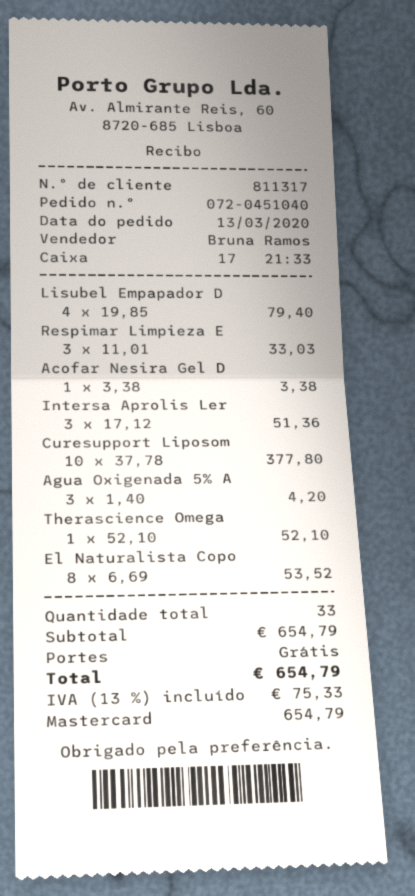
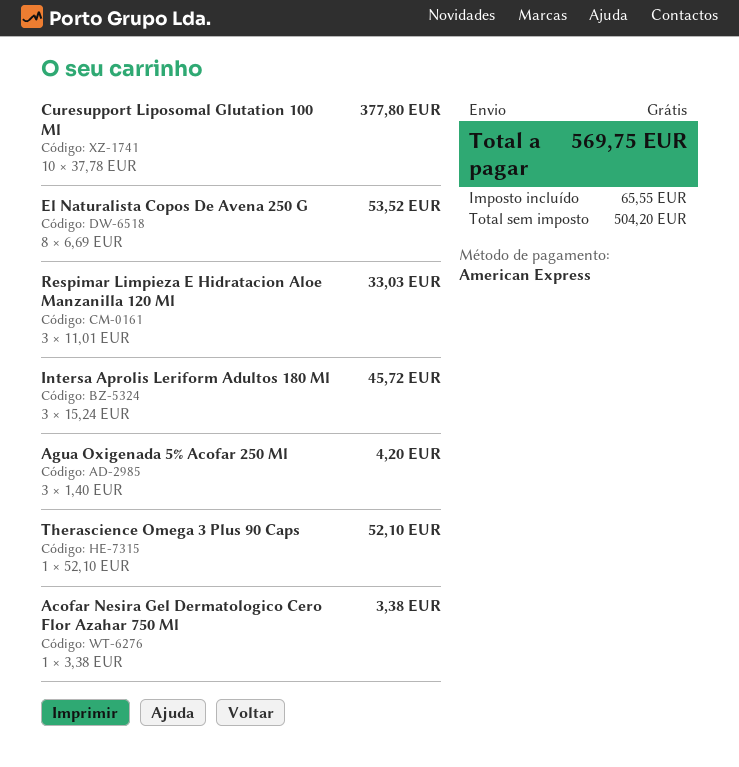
payment method: Mastercard -> American Express
Lisubel Empapador D: 4 x 19.85 = 79.40 -> none
Intersa Aprolis Ler: 3 x 17.12 = 51.36 -> 3 x 15.24 = 45.72
tax: 75.33 -> 65.55
total: 654.79 -> 569.75

